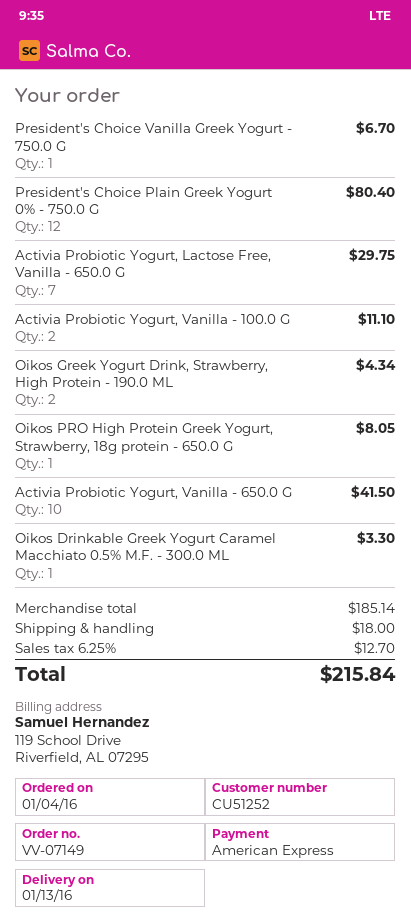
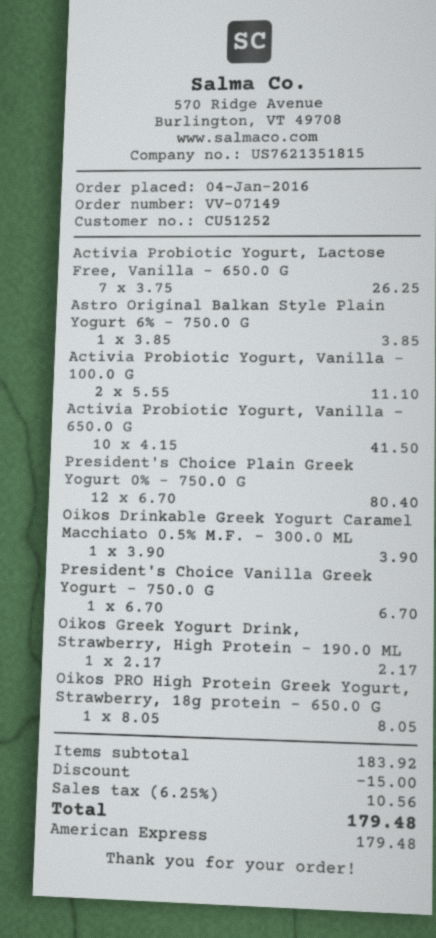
Activia Probiotic Yogurt, Lactose Free, Vanilla - 650.0 G: 7 for 29.75 -> 7 for 26.25
Oikos Greek Yogurt Drink, Strawberry, High Protein - 190.0 ML: 2 for 4.34 -> 1 for 2.17
Oikos Drinkable Greek Yogurt Caramel Macchiato 0.5% M.F. - 300.0 ML: 1 for 3.30 -> 1 for 3.90
Astro Original Balkan Style Plain Yogurt 6% - 750.0 G: none -> 1 for 3.85
subtotal: 185.14 -> 183.92
discount: none -> 15.00
shipping: 18.00 -> none
tax: 6.25% = 12.70 -> 6.25% = 10.56
total: 215.84 -> 179.48

